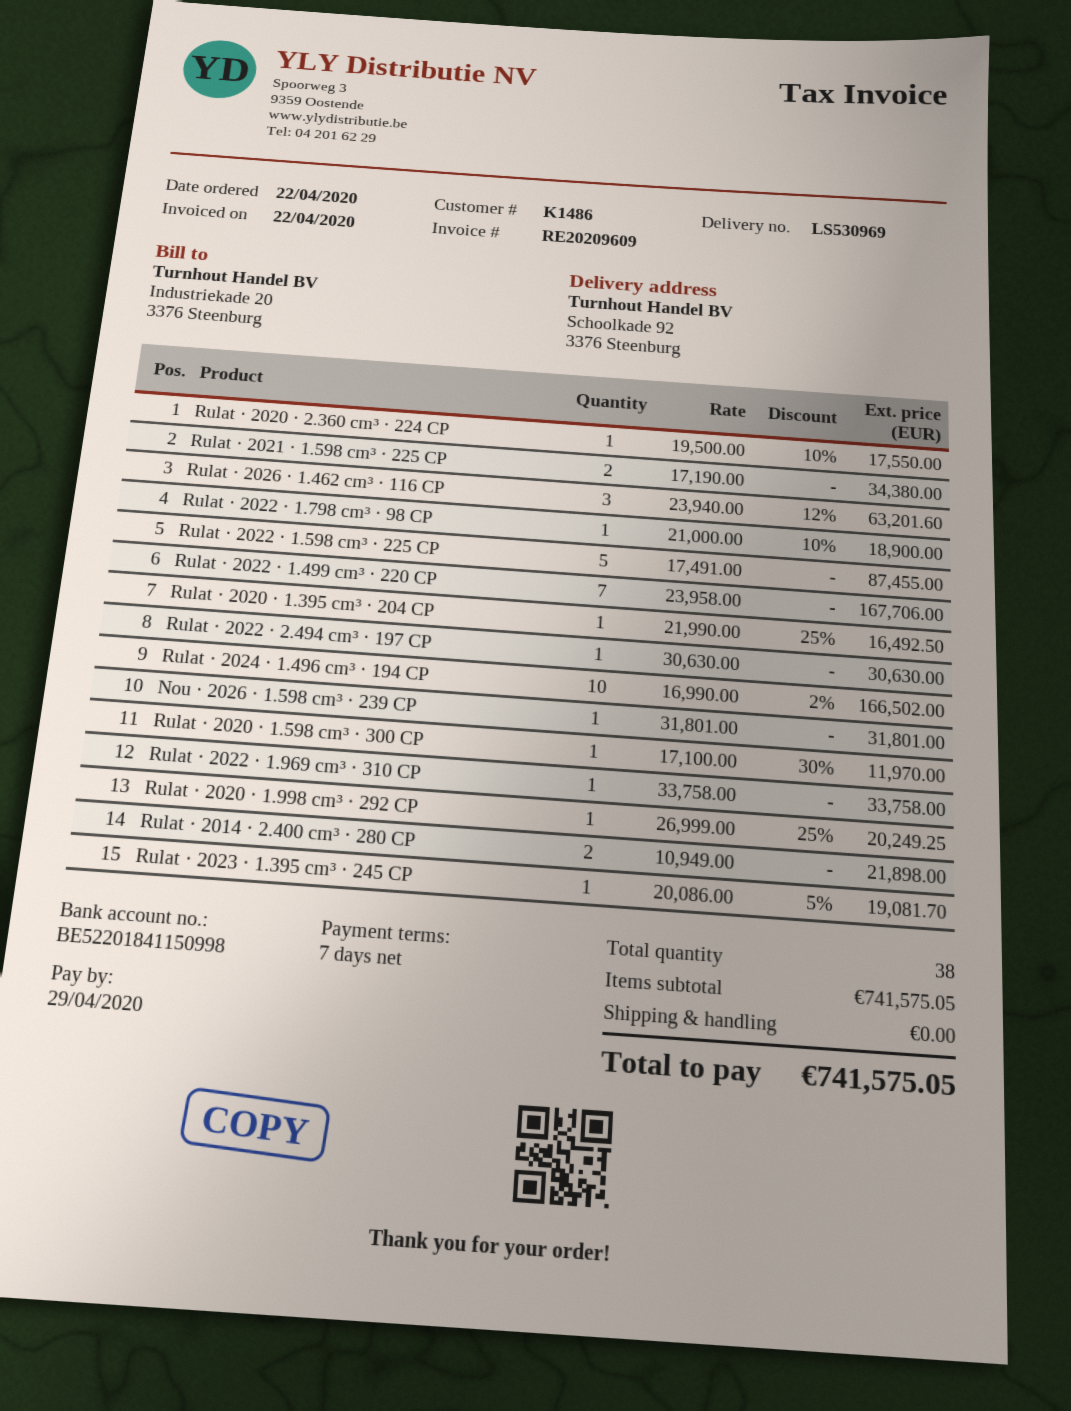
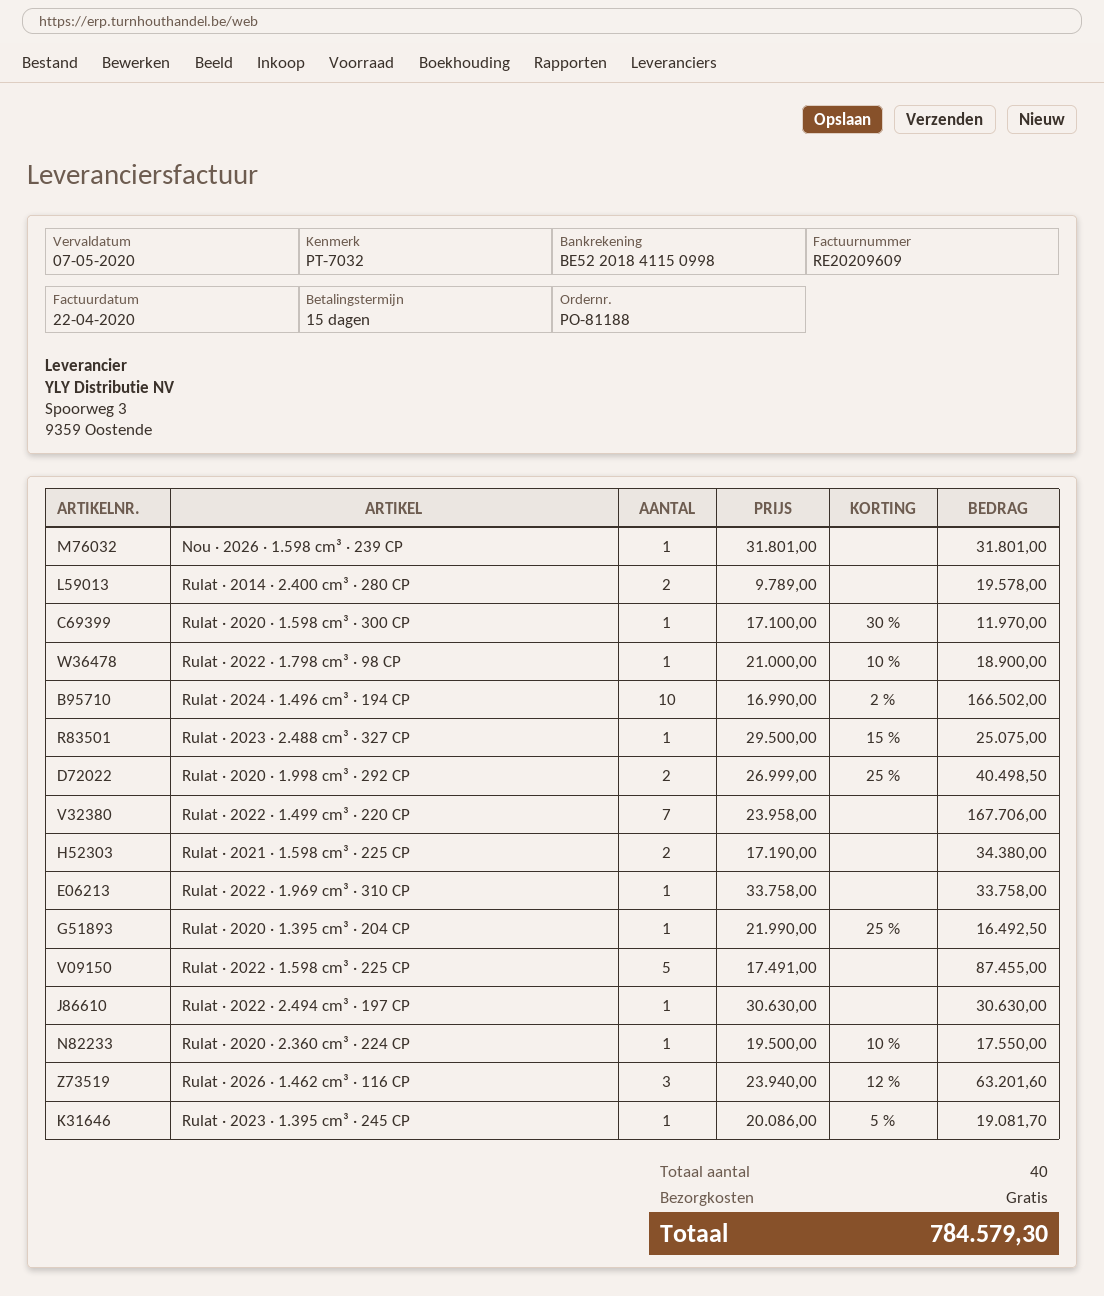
payment terms: 7 days -> 15 days
due date: 2020-04-29 -> 2020-05-07
Rulat · 2020 · 1.998 cm³ · 292 CP: 1 x 26999.00 - 25% = 20249.25 -> 2 x 26999.00 - 25% = 40498.50
Rulat · 2014 · 2.400 cm³ · 280 CP: 2 x 10949.00 = 21898.00 -> 2 x 9789.00 = 19578.00
Rulat · 2023 · 2.488 cm³ · 327 CP: none -> 1 x 29500.00 - 15% = 25075.00
total quantity: 38 -> 40
total: 741575.05 -> 784579.30

